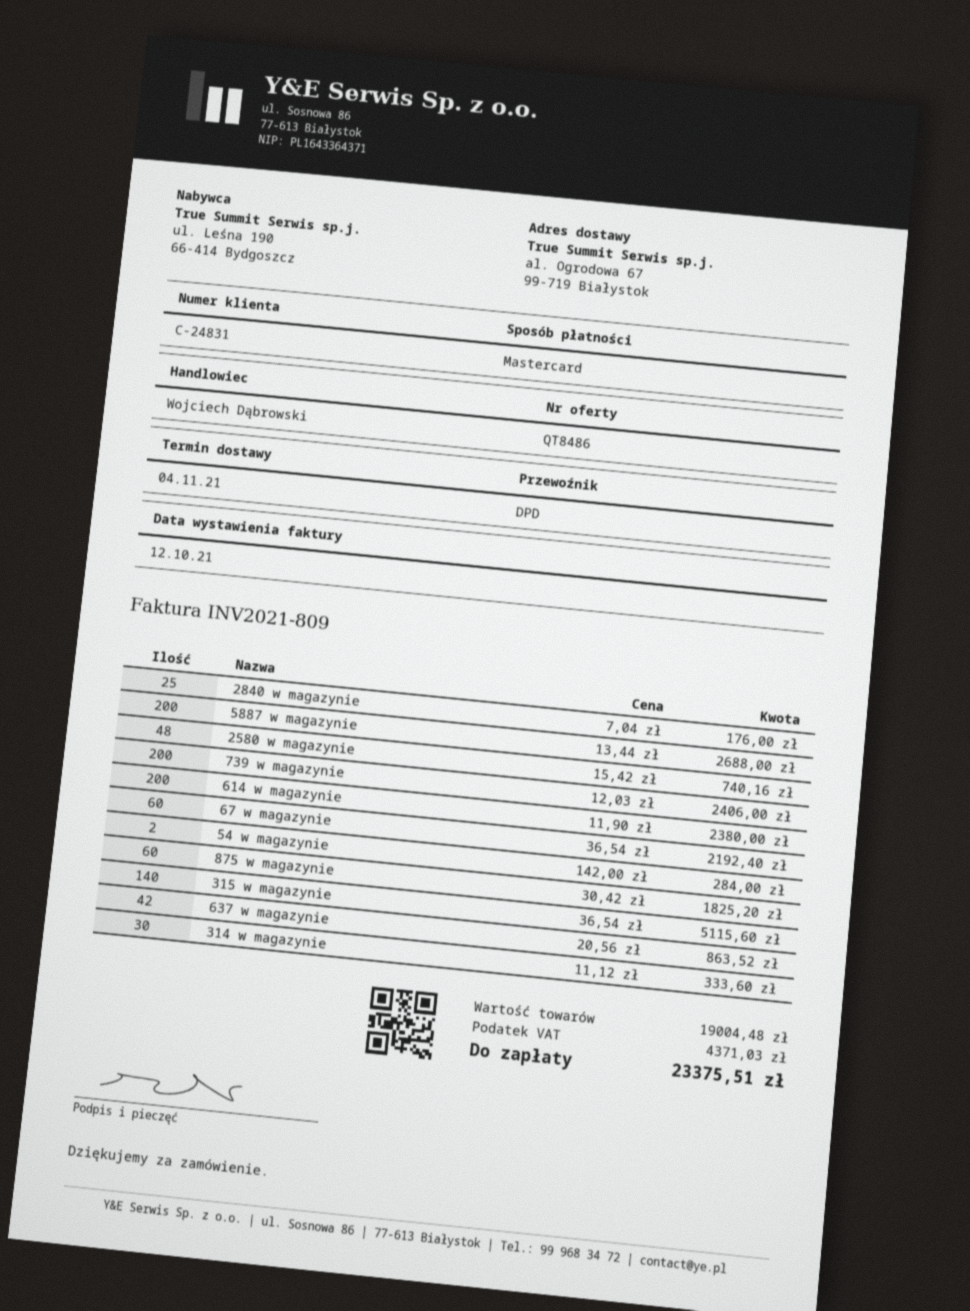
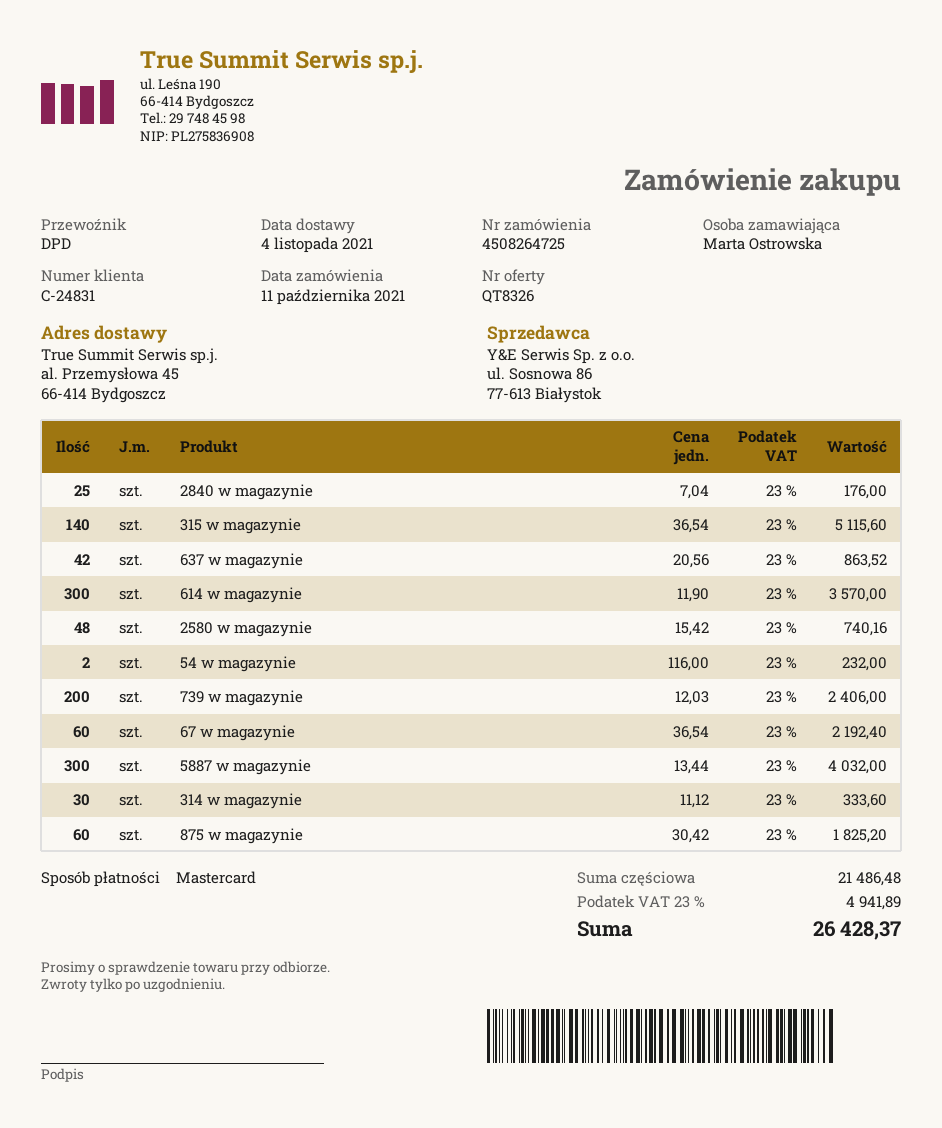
quote number: QT8486 -> QT8326
ship to: al. Ogrodowa 67, 99-719 Białystok -> al. Przemysłowa 45, 66-414 Bydgoszcz
5887 w magazynie: 200 x 13.44 = 2688.00 -> 300 x 13.44 = 4032.00
614 w magazynie: 200 x 11.90 = 2380.00 -> 300 x 11.90 = 3570.00
54 w magazynie: 2 x 142.00 = 284.00 -> 2 x 116.00 = 232.00
subtotal: 19004.48 -> 21486.48
tax: 4371.03 -> 4941.89
total: 23375.51 -> 26428.37

